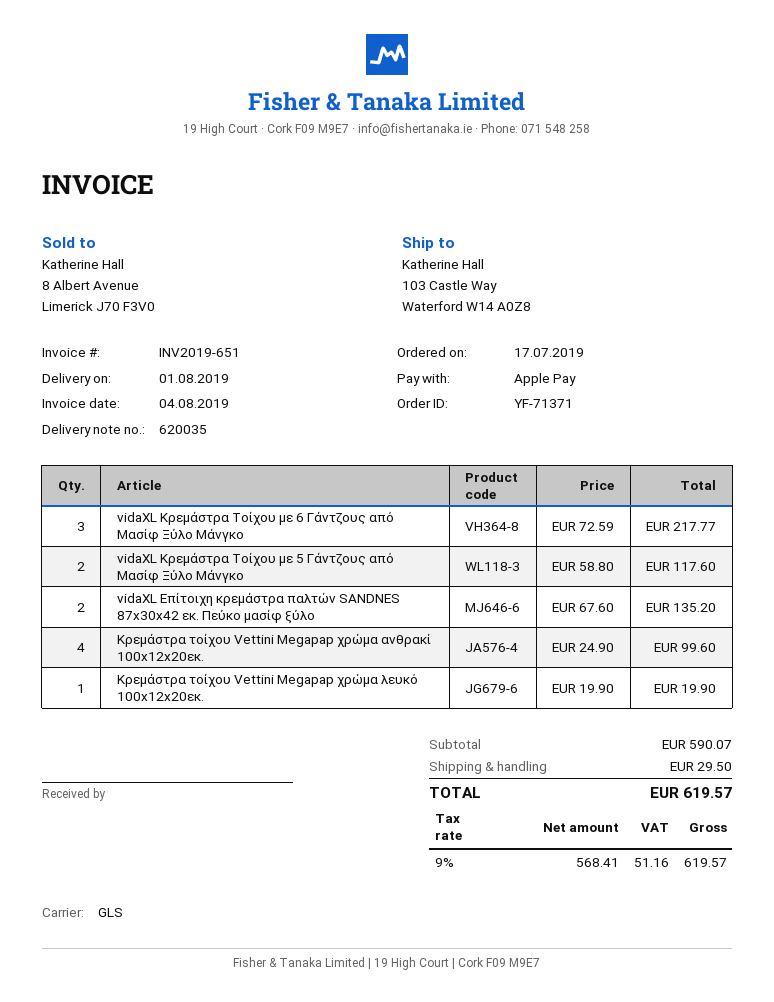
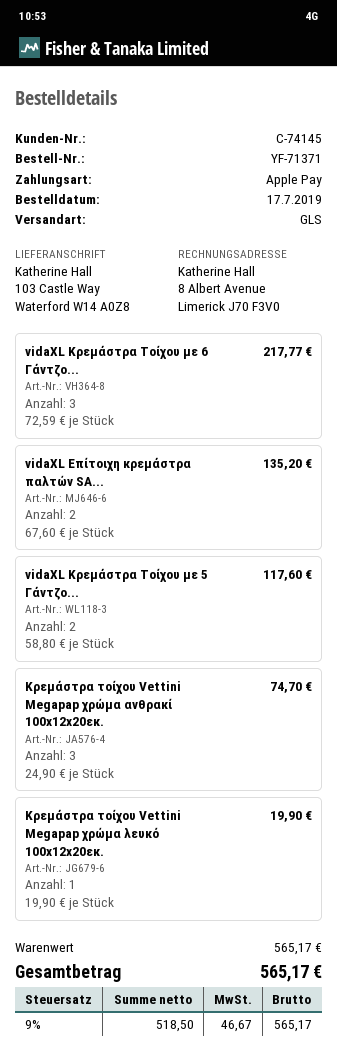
Κρεμάστρα τοίχου Vettini Megapap χρώμα ανθρακί 100x12x20εκ.: 4 x 24.90 = 99.60 -> 3 x 24.90 = 74.70
subtotal: 590.07 -> 565.17
shipping: 29.50 -> none
net: 568.41 -> 518.50
tax: 9% = 51.16 -> 9% = 46.67
total: 619.57 -> 565.17

